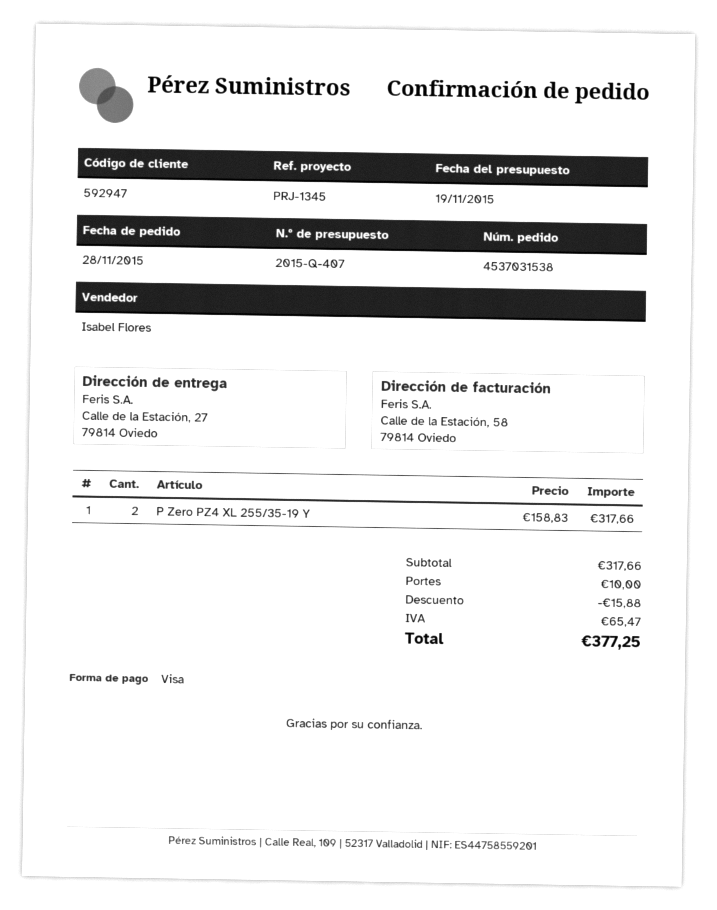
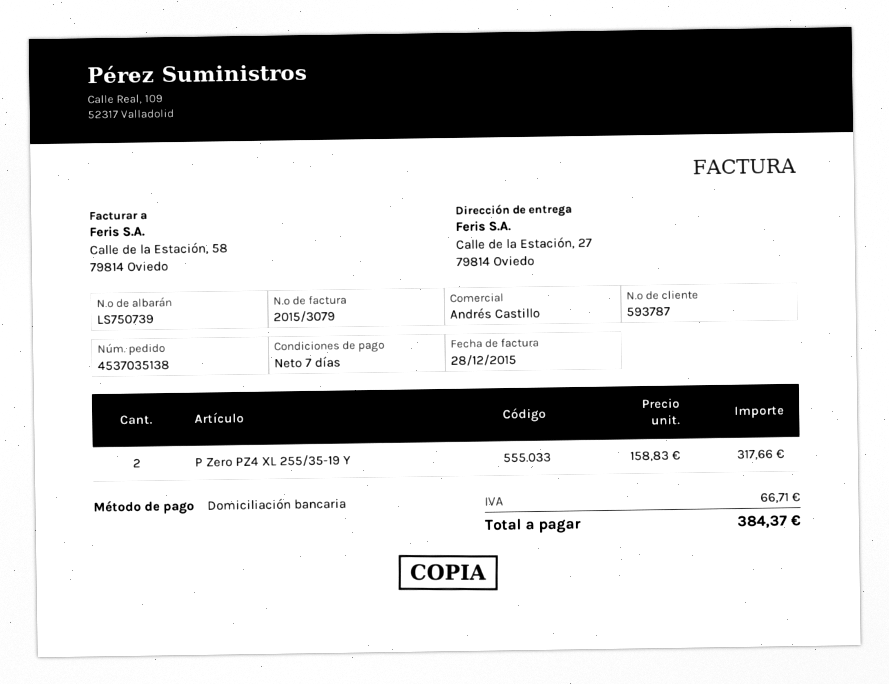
order number: 4537031538 -> 4537035138
customer number: 592947 -> 593787
sales rep: Isabel Flores -> Andrés Castillo
payment method: Visa -> direct debit
discount: 15.88 -> none
shipping: 10.00 -> none
tax: 65.47 -> 66.71
total: 377.25 -> 384.37

